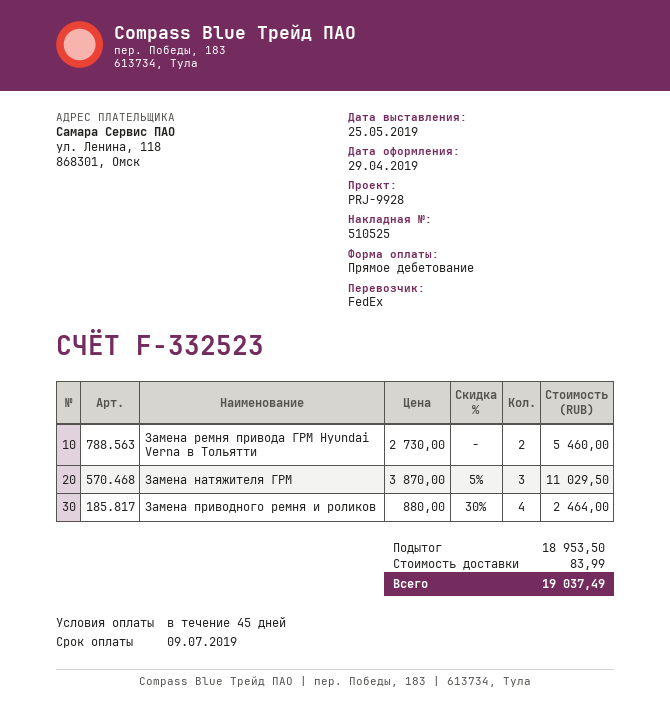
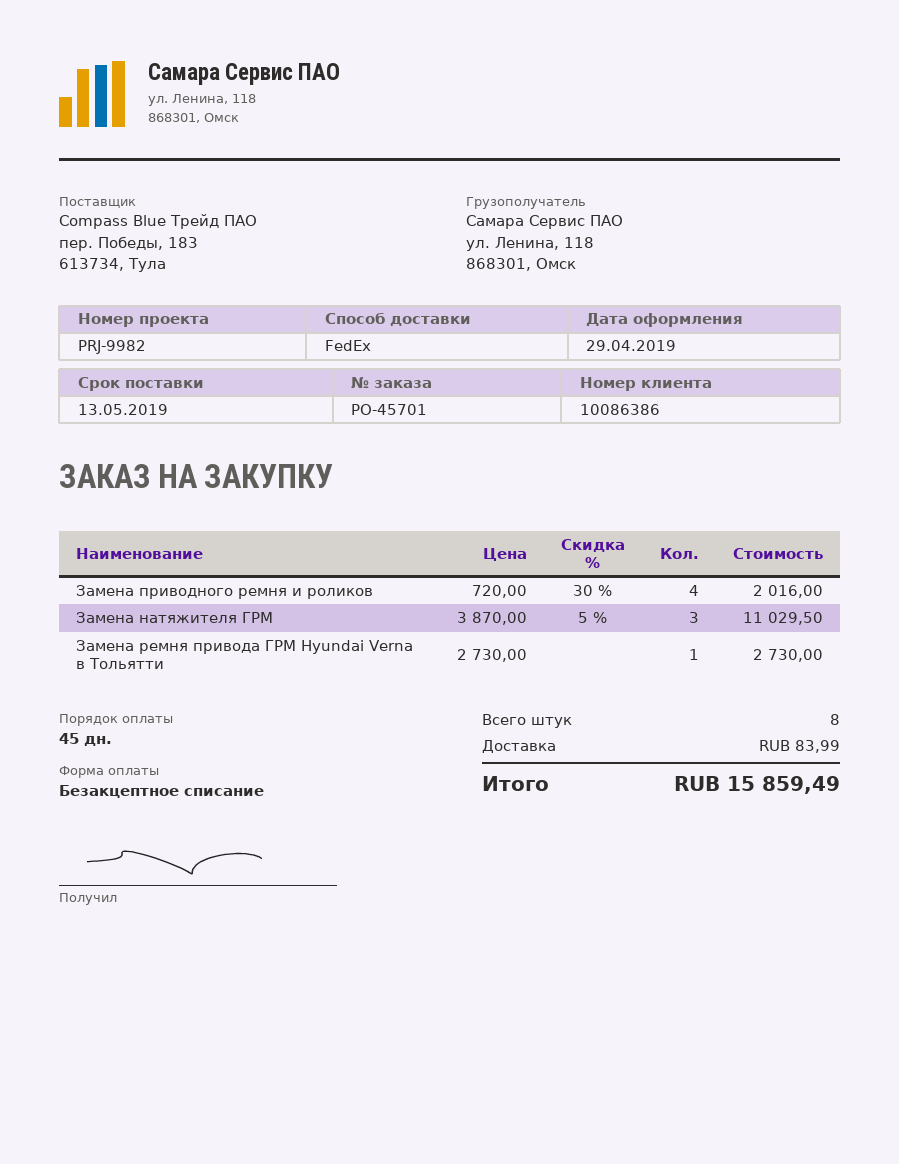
reference: PRJ-9928 -> PRJ-9982
Замена ремня привода ГРМ Hyundai Verna в Тольятти: 2 x 2730.00 = 5460.00 -> 1 x 2730.00 = 2730.00
Замена приводного ремня и роликов: 4 x 880.00 - 30% = 2464.00 -> 4 x 720.00 - 30% = 2016.00
total: 19037.49 -> 15859.49

